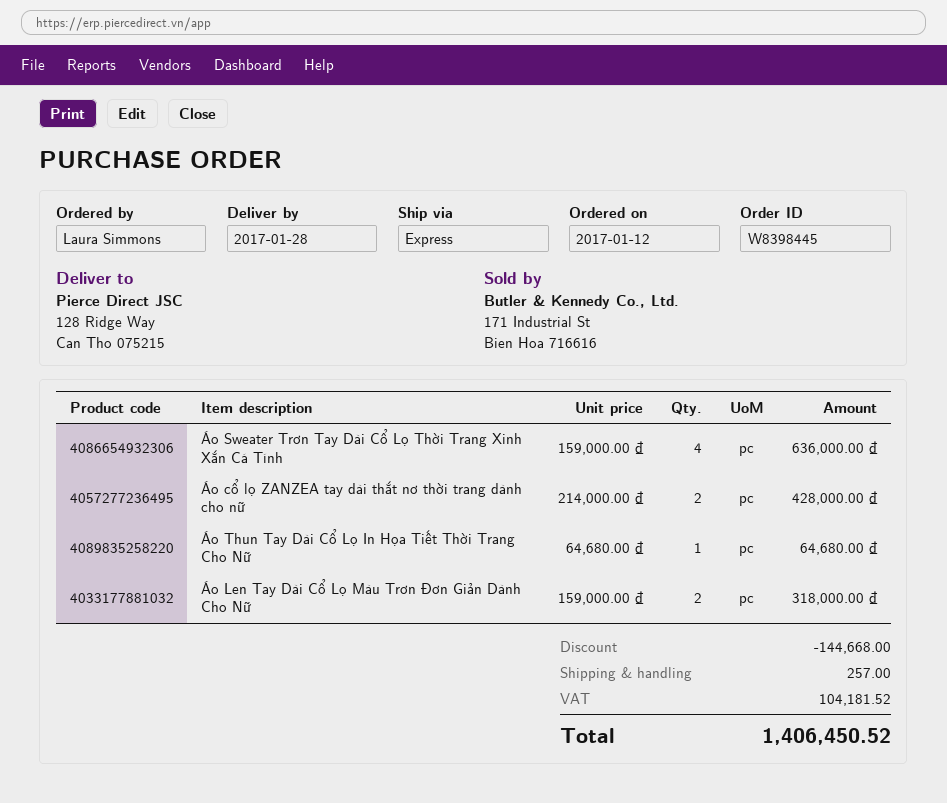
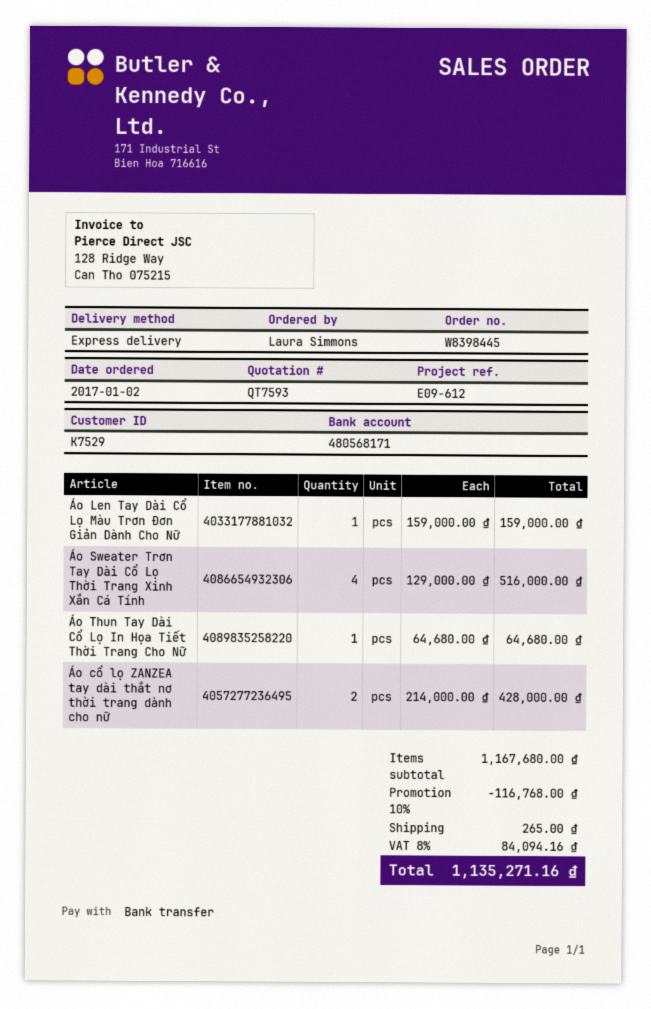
order date: 2017-01-12 -> 2017-01-02
Áo Sweater Trơn Tay Dài Cổ Lọ Thời Trang Xinh Xắn Cá Tính: 4 x 159000.00 = 636000.00 -> 4 x 129000.00 = 516000.00
Áo Len Tay Dài Cổ Lọ Màu Trơn Đơn Giản Dành Cho Nữ: 2 x 159000.00 = 318000.00 -> 1 x 159000.00 = 159000.00
discount: 144668.00 -> 116768.00
shipping: 257.00 -> 265.00
tax: 104181.52 -> 84094.16
total: 1406450.52 -> 1135271.16

